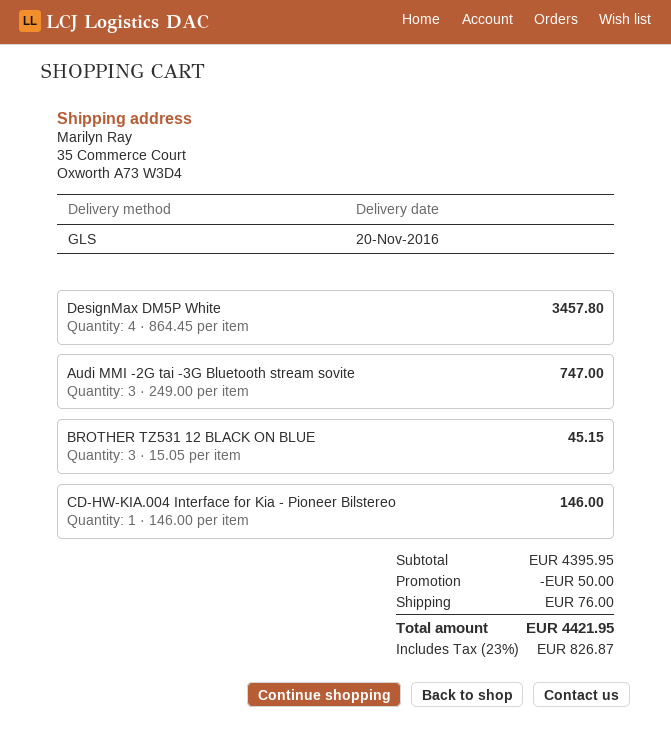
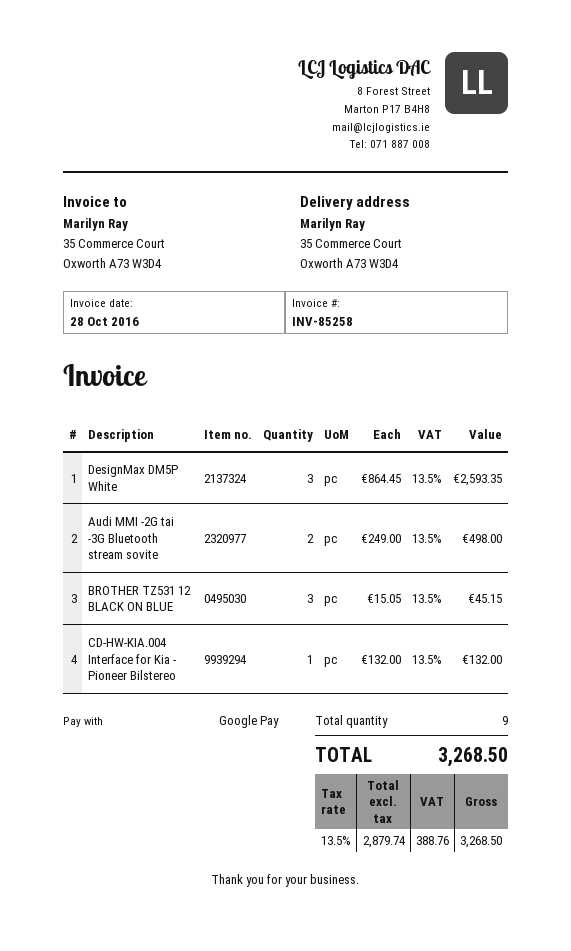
DesignMax DM5P White: 4 x 864.45 = 3457.80 -> 3 x 864.45 = 2593.35
Audi MMI -2G tai -3G Bluetooth stream sovite: 3 x 249.00 = 747.00 -> 2 x 249.00 = 498.00
CD-HW-KIA.004 Interface for Kia - Pioneer Bilstereo: 1 x 146.00 = 146.00 -> 1 x 132.00 = 132.00
discount: 50.00 -> none
shipping: 76.00 -> none
tax: 23% = 826.87 -> 13.5% = 388.76
total: 4421.95 -> 3268.50

